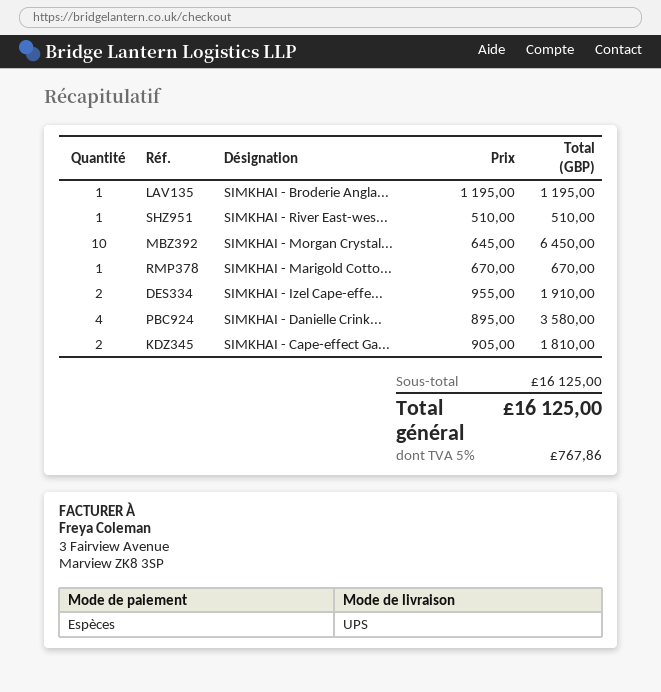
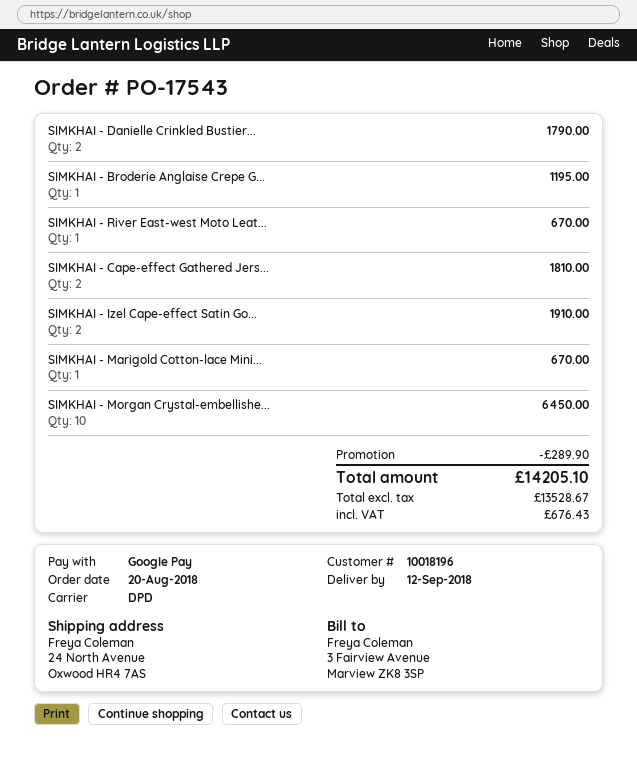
payment method: cash -> Google Pay
shipping method: UPS -> DPD
SIMKHAI - River East-wes...: 1 for 510.00 -> 1 for 670.00
SIMKHAI - Danielle Crink...: 4 for 3580.00 -> 2 for 1790.00
discount: none -> 289.90
tax: 767.86 -> 676.43
total: 16125.00 -> 14205.10

